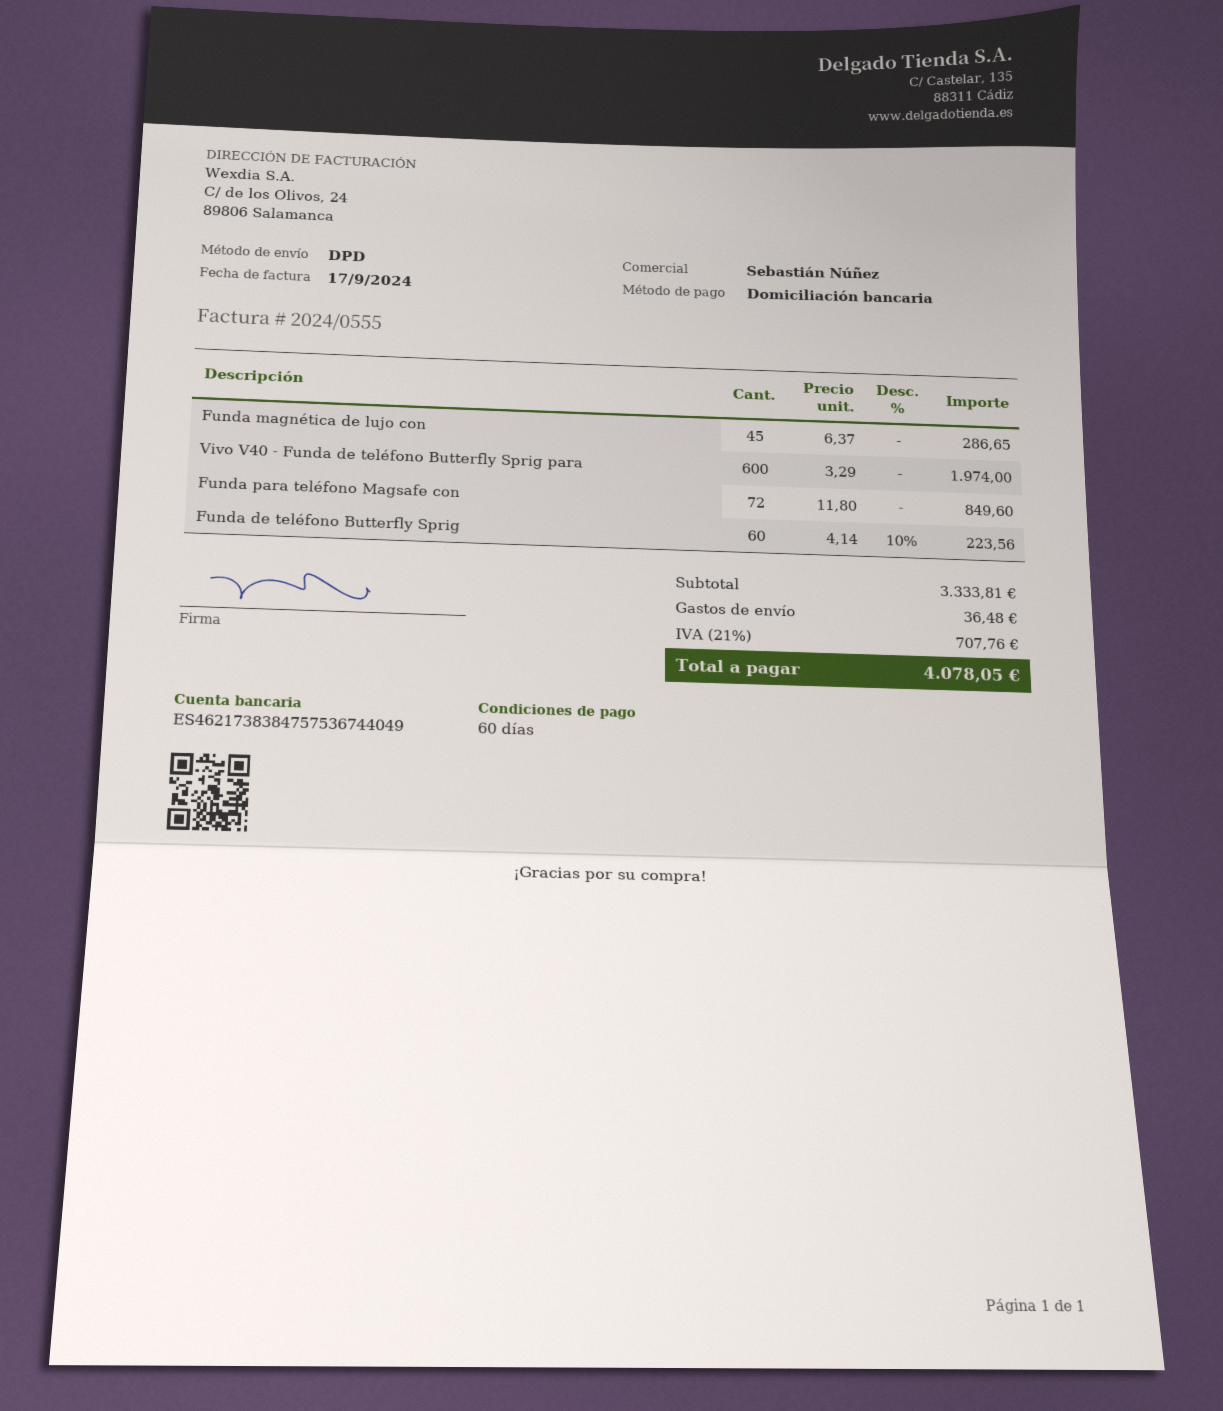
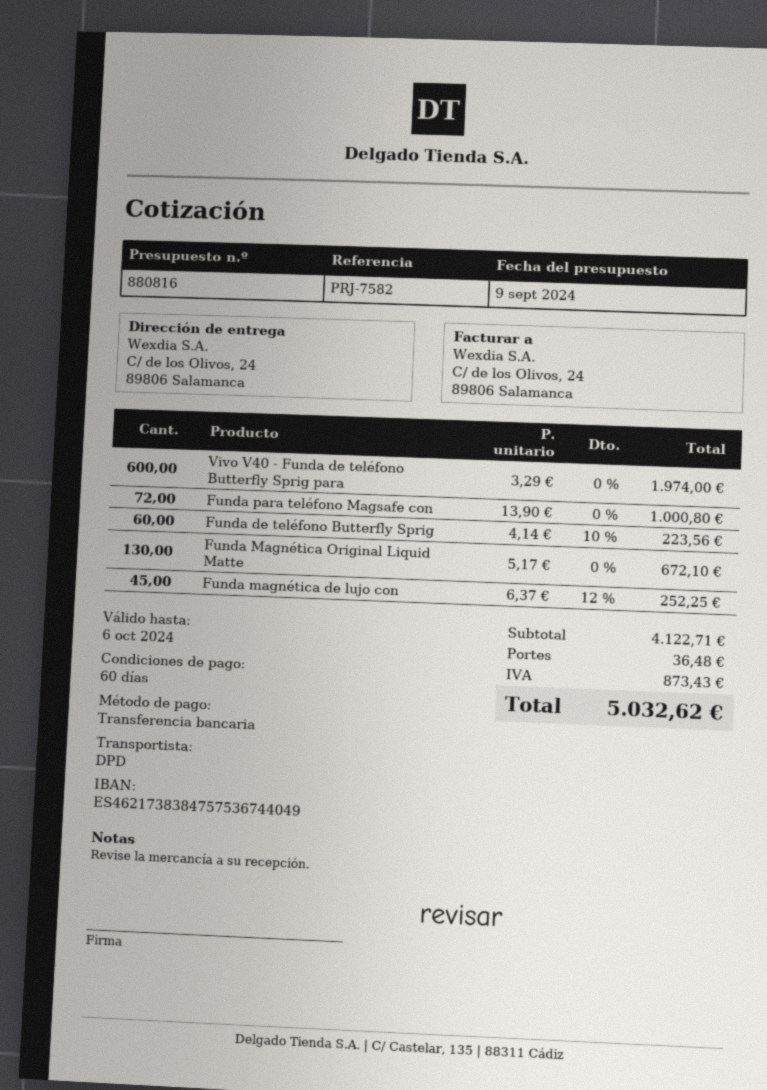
payment method: direct debit -> bank transfer
Funda magnética de lujo con: 45 x 6.37 = 286.65 -> 45 x 6.37 - 12% = 252.25
Funda para teléfono Magsafe con: 72 x 11.80 = 849.60 -> 72 x 13.90 = 1000.80
Funda Magnética Original Liquid Matte: none -> 130 x 5.17 = 672.10
subtotal: 3333.81 -> 4122.71
tax: 707.76 -> 873.43
total: 4078.05 -> 5032.62

